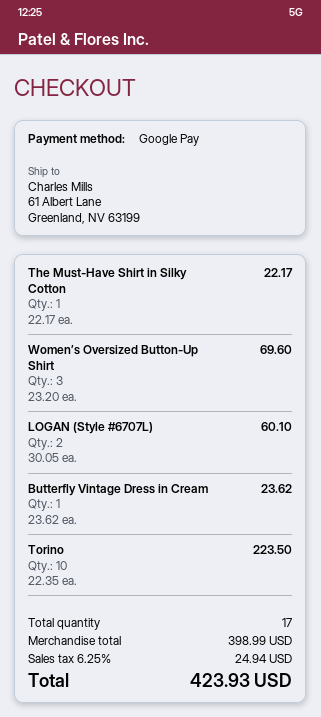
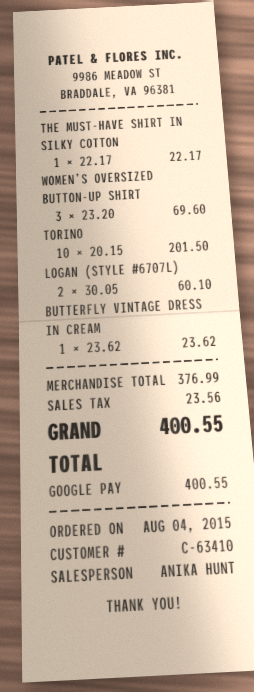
Torino: 10 x 22.35 = 223.50 -> 10 x 20.15 = 201.50
subtotal: 398.99 -> 376.99
tax: 24.94 -> 23.56
total: 423.93 -> 400.55

